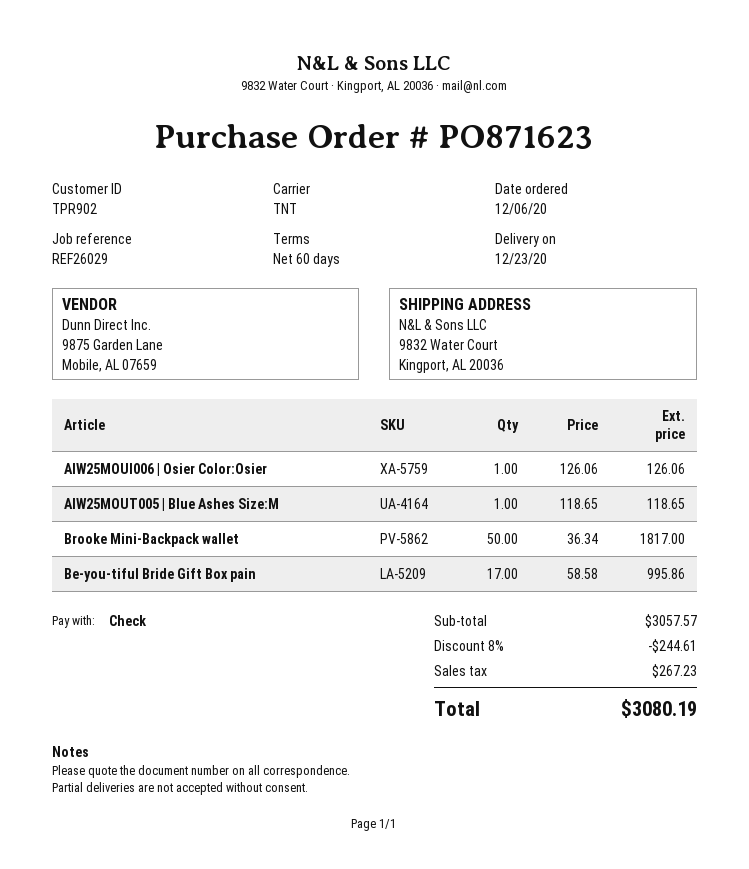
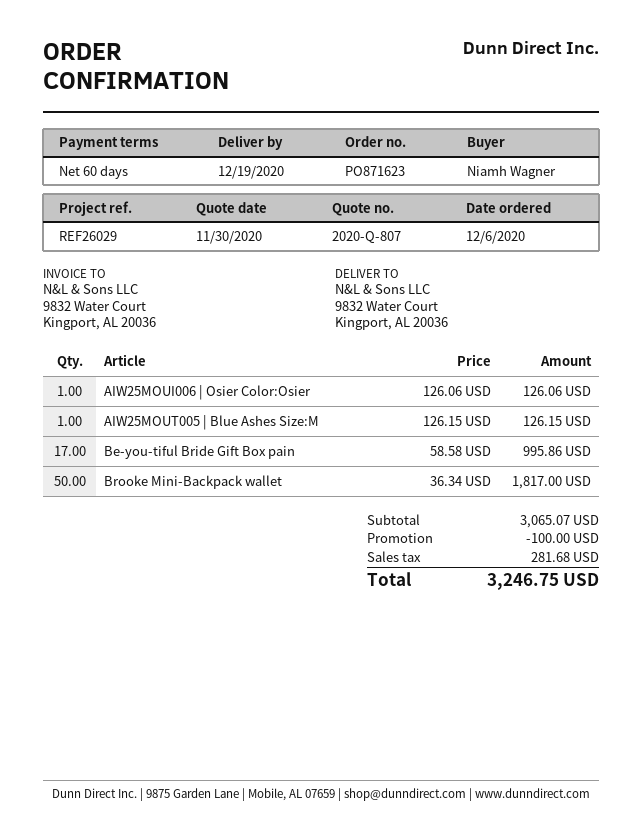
delivery date: 2020-12-23 -> 2020-12-19
AIW25MOUT005 | Blue Ashes Size:M: 1 x 118.65 = 118.65 -> 1 x 126.15 = 126.15
subtotal: 3057.57 -> 3065.07
discount: 244.61 -> 100.00
tax: 267.23 -> 281.68
total: 3080.19 -> 3246.75

